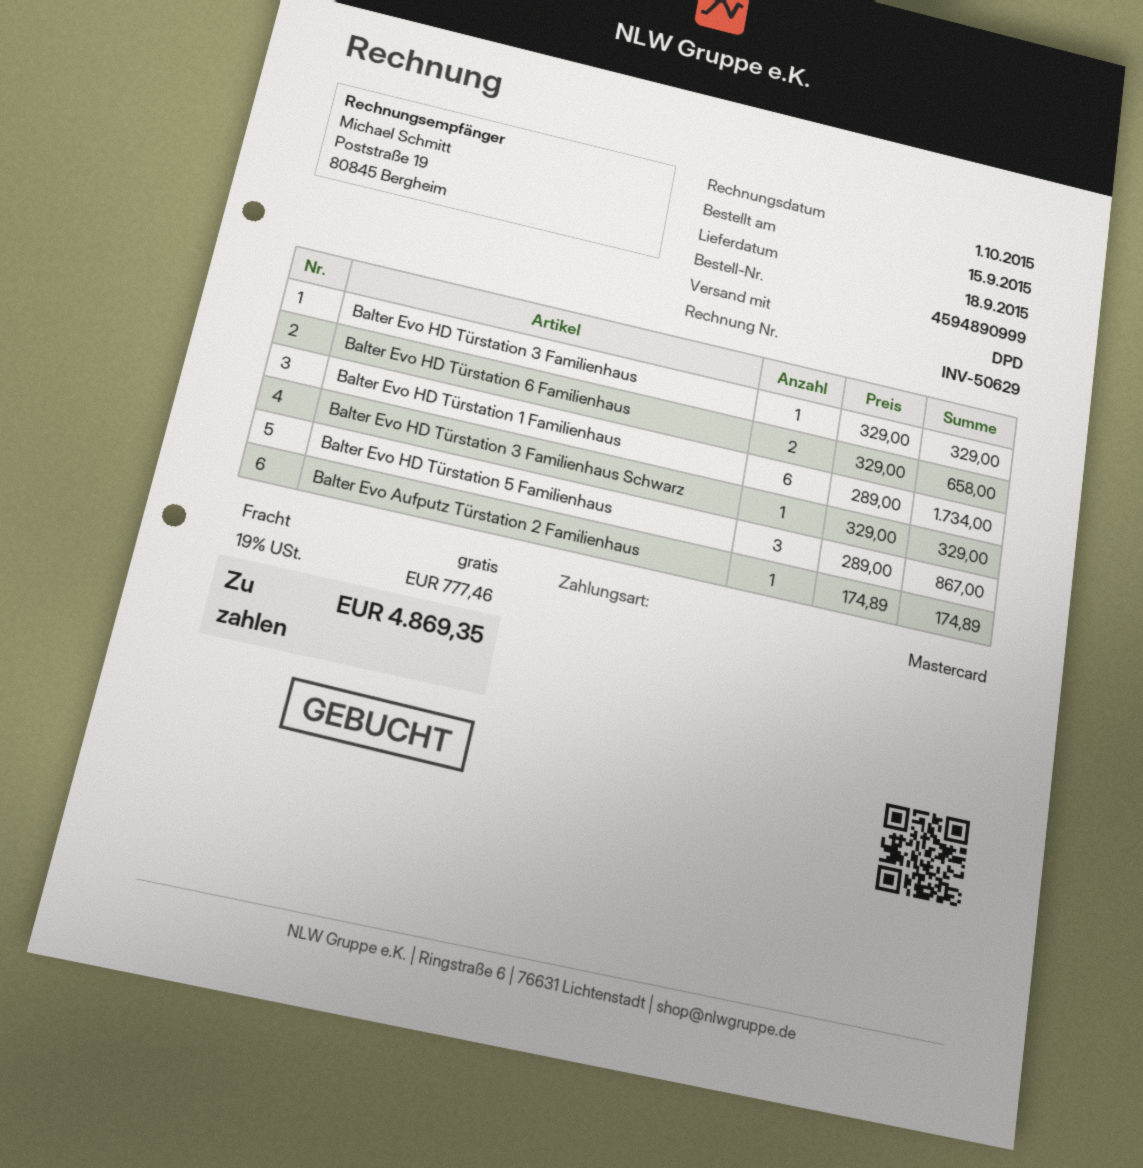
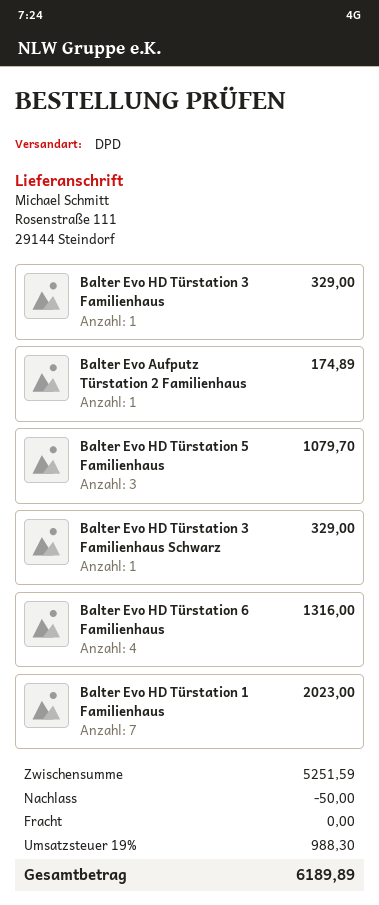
Balter Evo HD Türstation 6 Familienhaus: 2 for 658.00 -> 4 for 1316.00
Balter Evo HD Türstation 1 Familienhaus: 6 for 1734.00 -> 7 for 2023.00
Balter Evo HD Türstation 5 Familienhaus: 3 for 867.00 -> 3 for 1079.70
discount: none -> 50.00
tax: 19% = 777.46 -> 19% = 988.30
total: 4869.35 -> 6189.89

